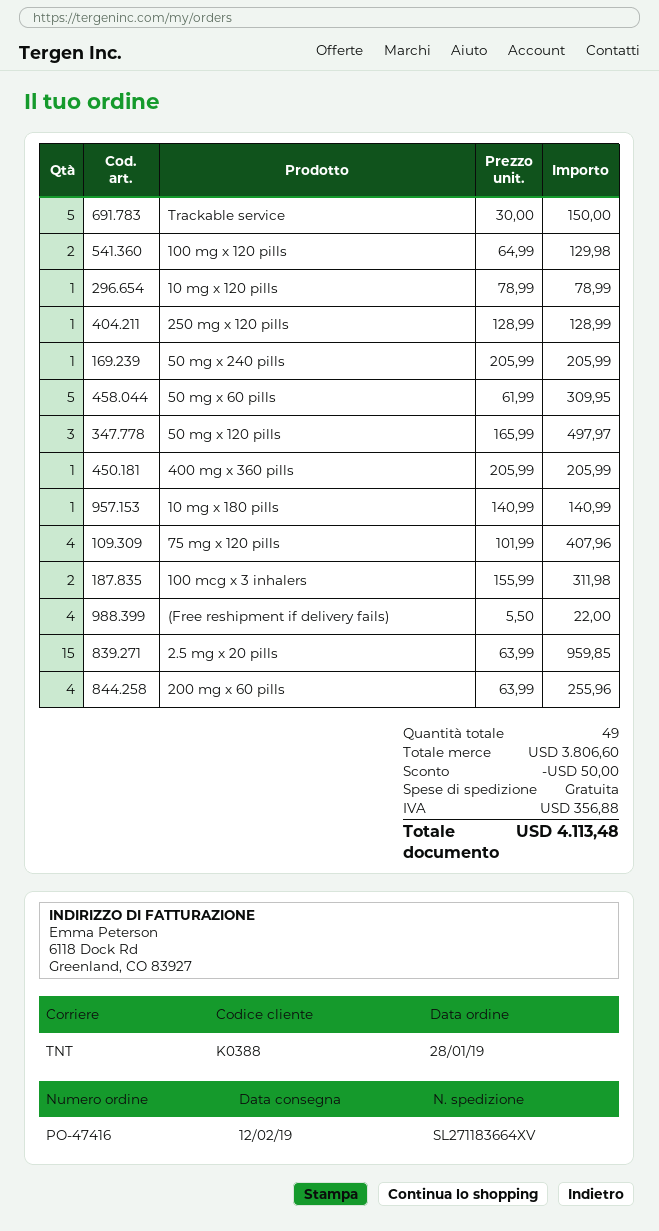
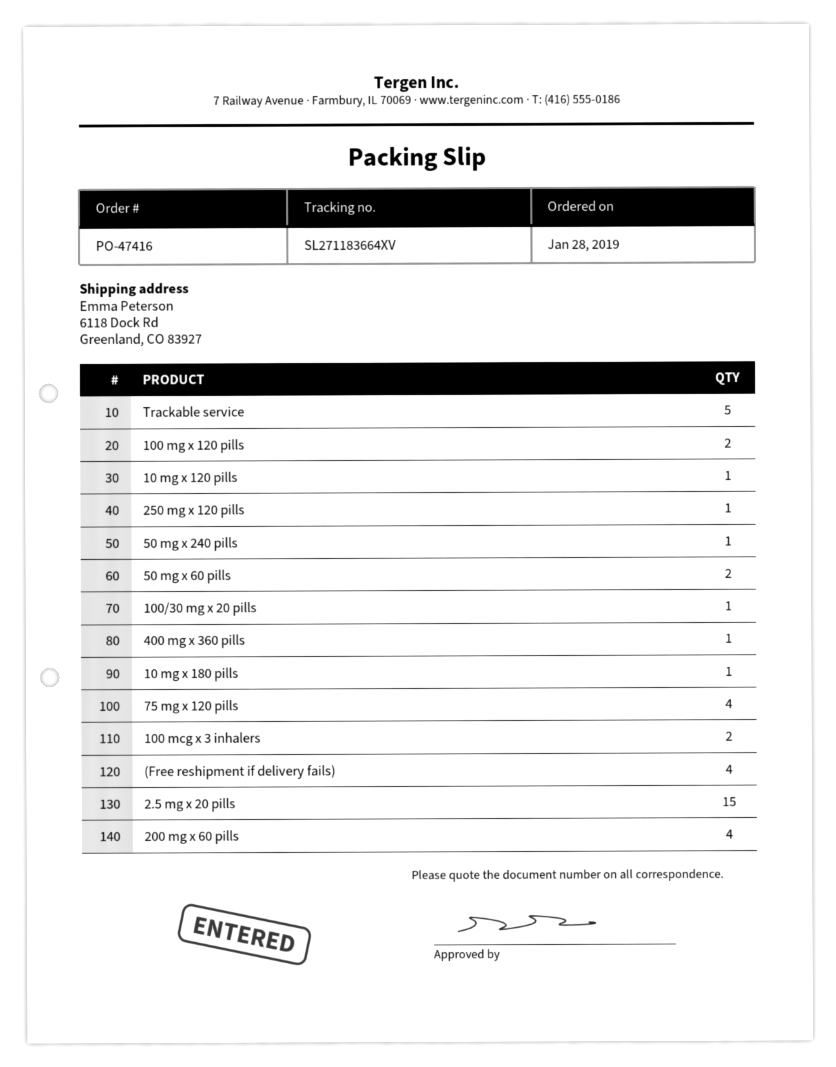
50 mg x 60 pills: 5 -> 2
50 mg x 120 pills: 3 -> none
100/30 mg x 20 pills: none -> 1

